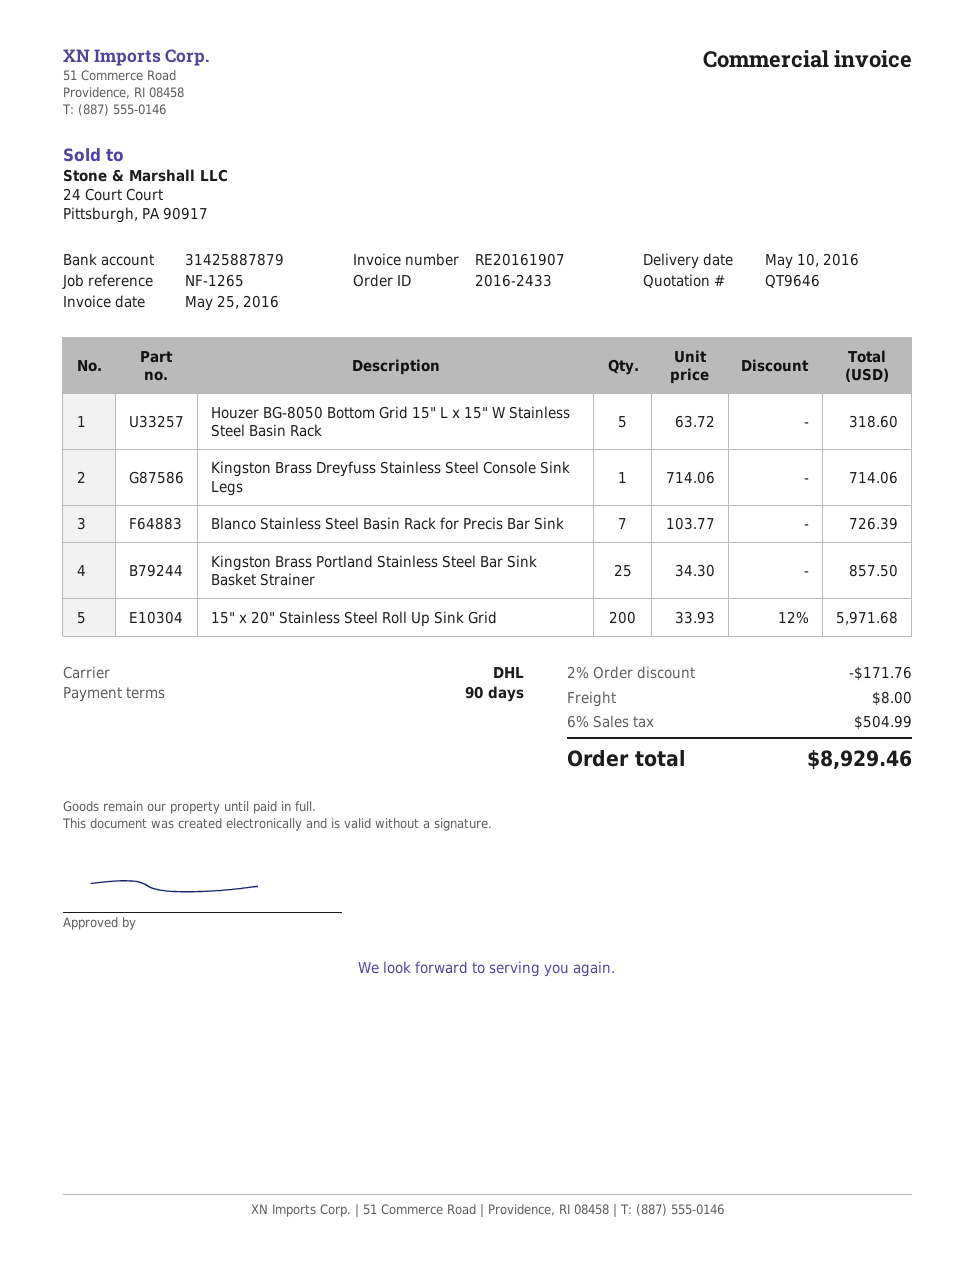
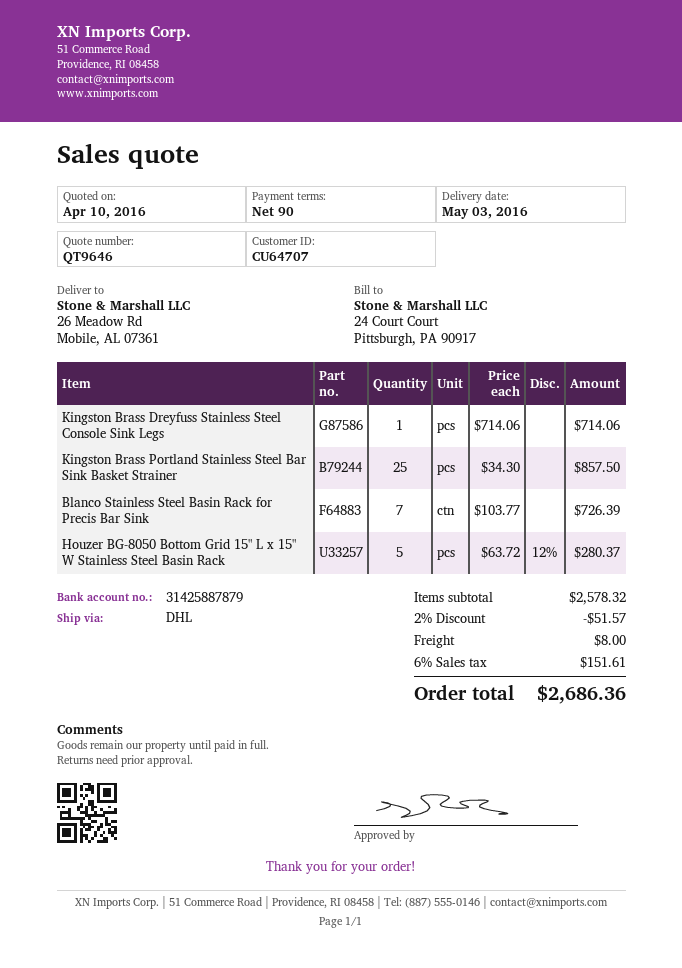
delivery date: 2016-05-10 -> 2016-05-03
Houzer BG-8050 Bottom Grid 15" L x 15" W Stainless Steel Basin Rack: 5 x 63.72 = 318.60 -> 5 x 63.72 - 12% = 280.37
15" x 20" Stainless Steel Roll Up Sink Grid: 200 x 33.93 - 12% = 5971.68 -> none
discount: 2% = 171.76 -> 2% = 51.57
tax: 6% = 504.99 -> 6% = 151.61
total: 8929.46 -> 2686.36

